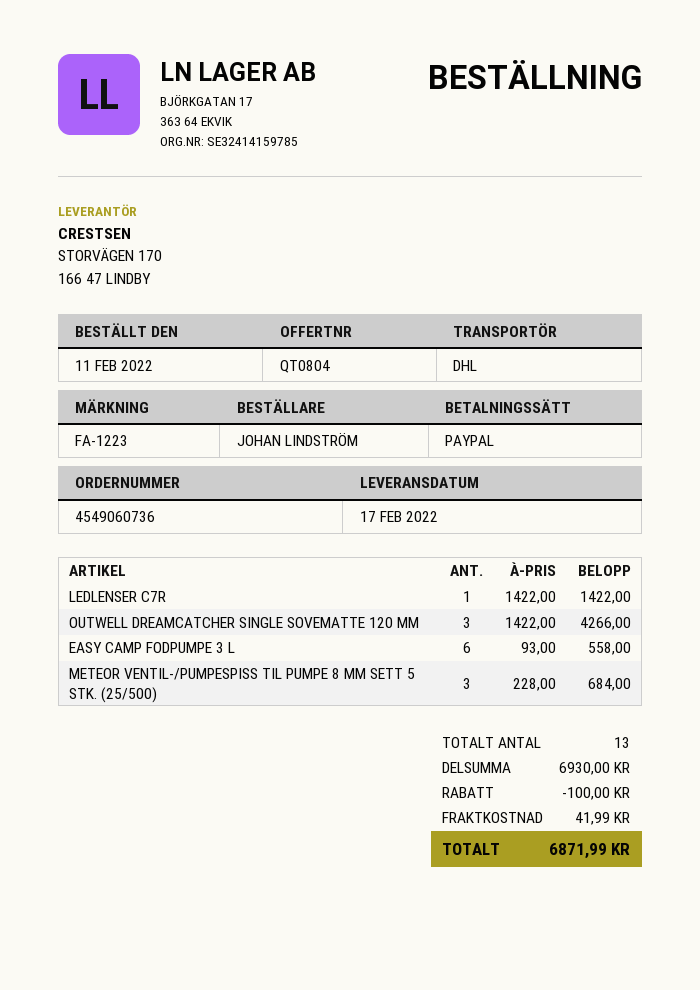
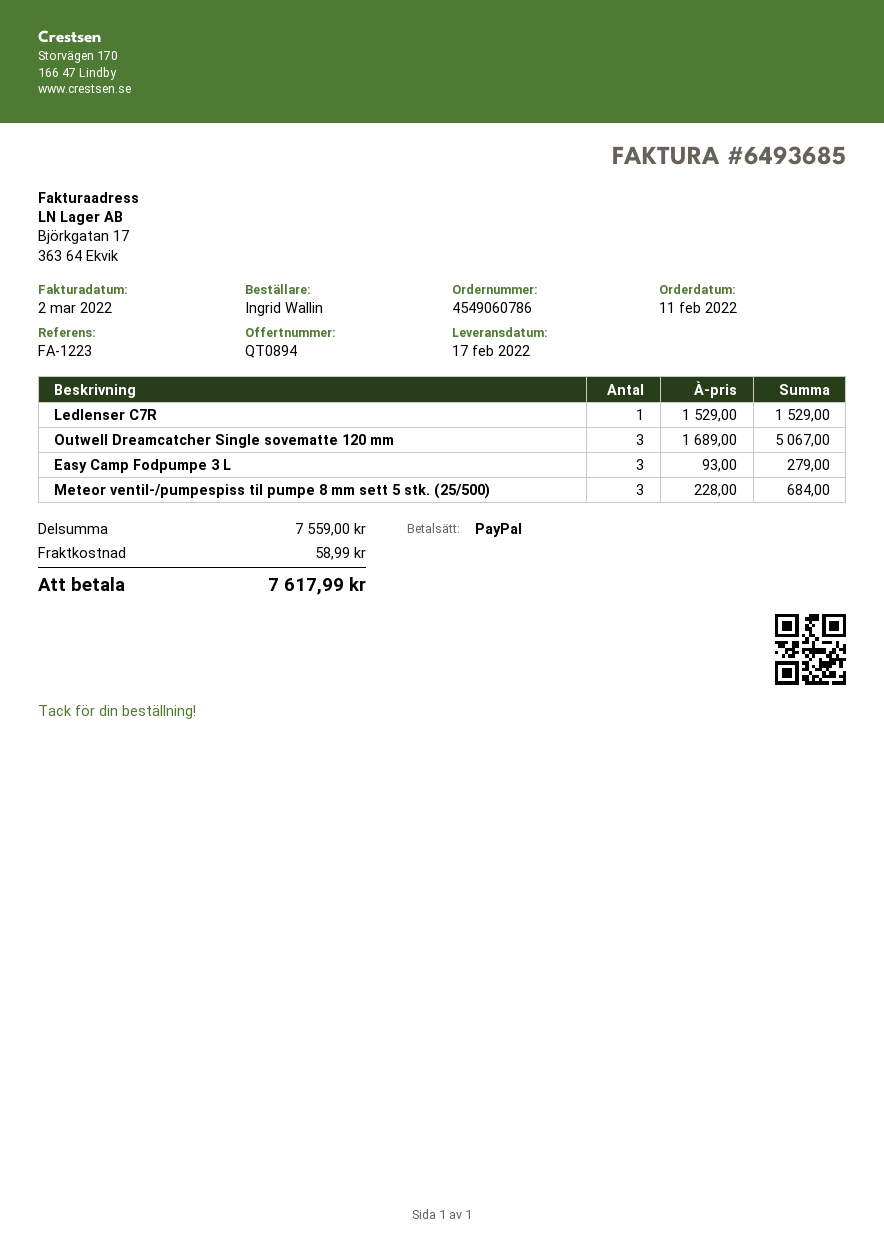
quote number: QT0804 -> QT0894
order number: 4549060736 -> 4549060786
ordered by: JOHAN LINDSTRÖM -> Ingrid Wallin
LEDLENSER C7R: 1 x 1422.00 = 1422.00 -> 1 x 1529.00 = 1529.00
OUTWELL DREAMCATCHER SINGLE SOVEMATTE 120 MM: 3 x 1422.00 = 4266.00 -> 3 x 1689.00 = 5067.00
EASY CAMP FODPUMPE 3 L: 6 x 93.00 = 558.00 -> 3 x 93.00 = 279.00
subtotal: 6930.00 -> 7559.00
discount: 100.00 -> none
shipping: 41.99 -> 58.99
total: 6871.99 -> 7617.99

